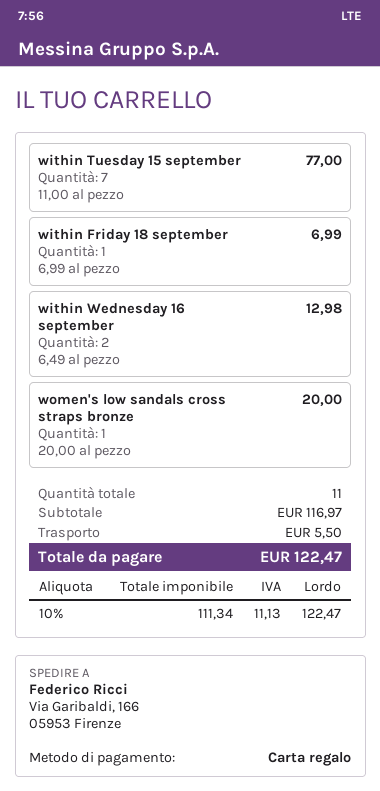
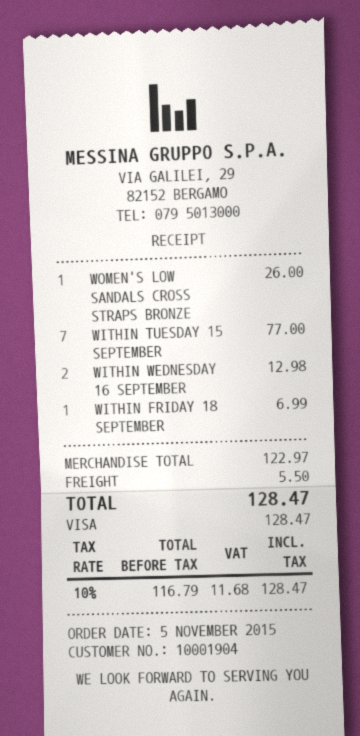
payment method: gift card -> Visa
women's low sandals cross straps bronze: 1 for 20.00 -> 1 for 26.00
subtotal: 116.97 -> 122.97
net: 111.34 -> 116.79
tax: 10% = 11.13 -> 10% = 11.68
total: 122.47 -> 128.47

